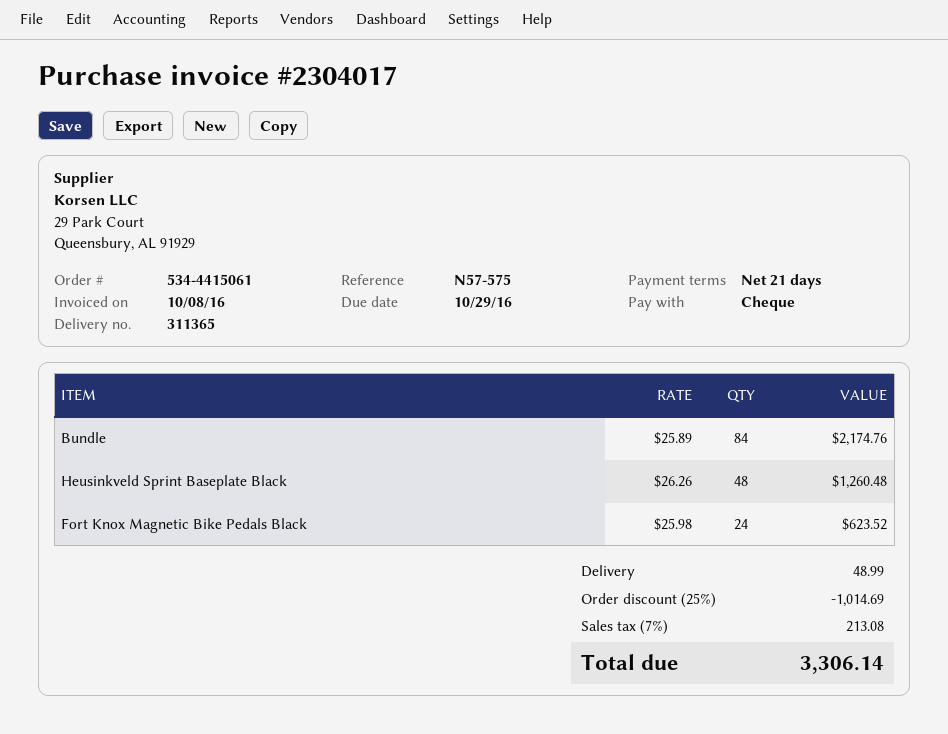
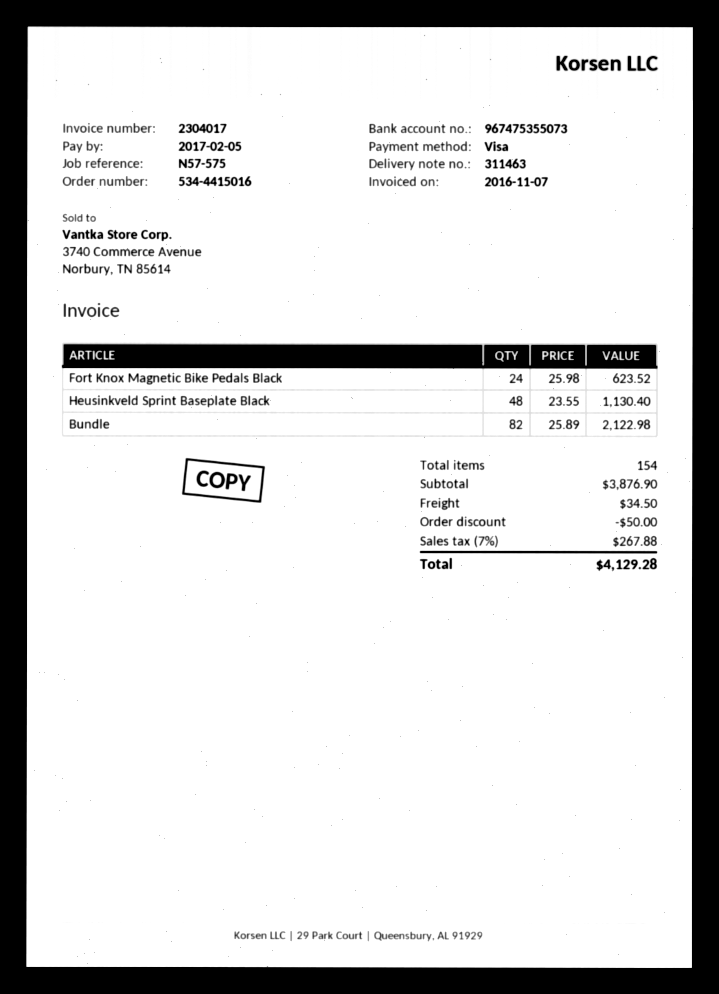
order number: 534-4415061 -> 534-4415016
delivery note number: 311365 -> 311463
invoice date: 2016-10-08 -> 2016-11-07
due date: 2016-10-29 -> 2017-02-05
payment method: cheque -> Visa
Bundle: 84 x 25.89 = 2174.76 -> 82 x 25.89 = 2122.98
Heusinkveld Sprint Baseplate Black: 48 x 26.26 = 1260.48 -> 48 x 23.55 = 1130.40
discount: 1014.69 -> 50.00
shipping: 48.99 -> 34.50
tax: 7% = 213.08 -> 7% = 267.88
total: 3306.14 -> 4129.28

